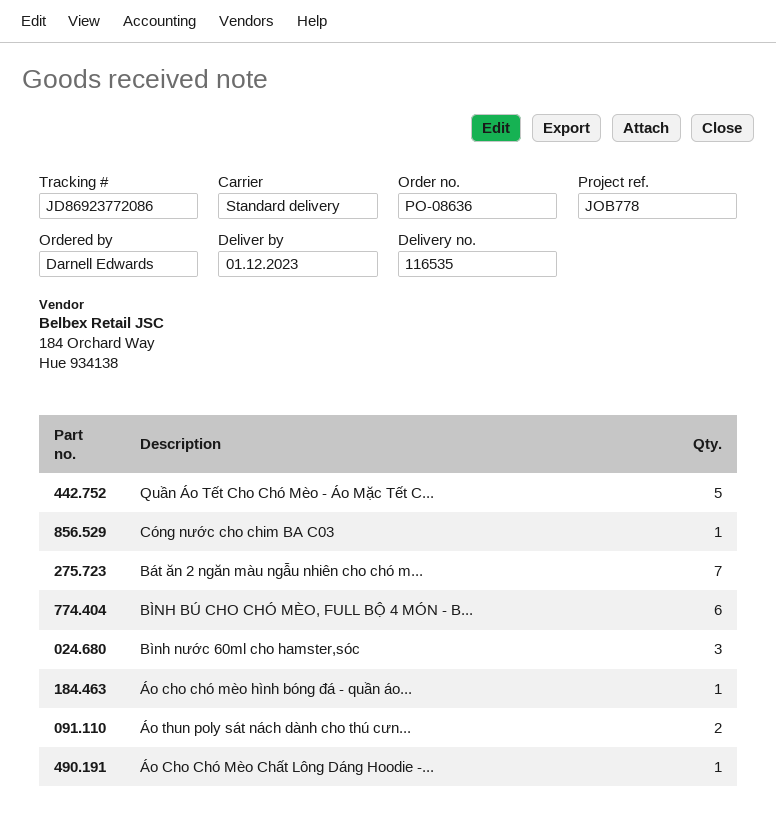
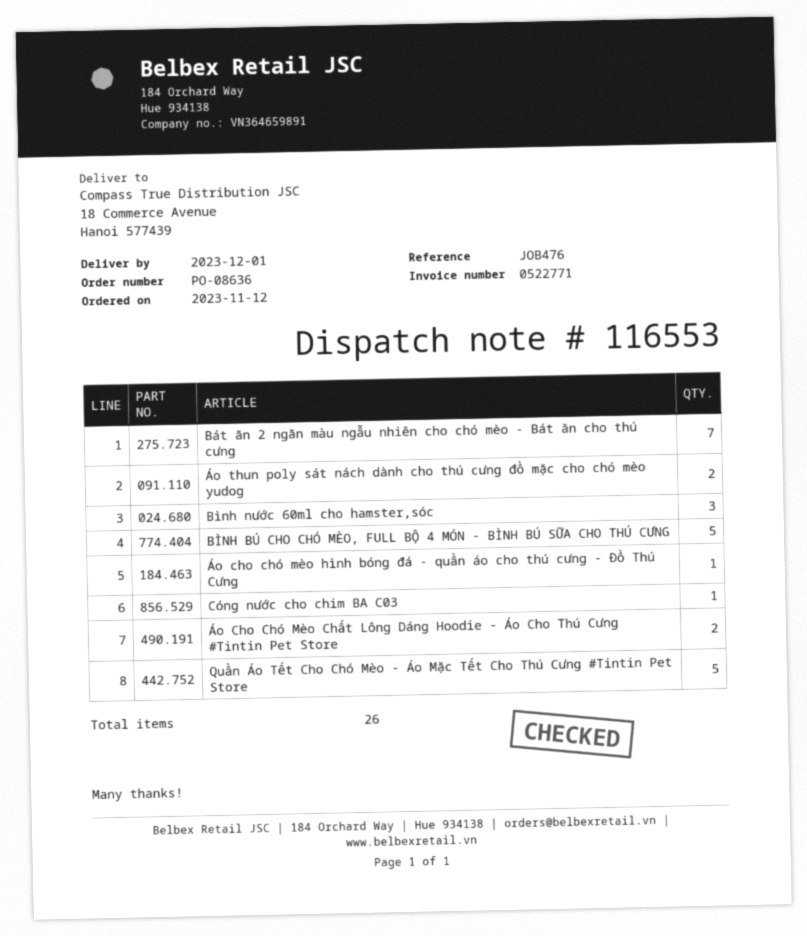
delivery note number: 116535 -> 116553
reference: JOB778 -> JOB476
BÌNH BÚ CHO CHÓ MÈO, FULL BỘ 4 MÓN - B...: 6 -> 5
Áo Cho Chó Mèo Chất Lông Dáng Hoodie -...: 1 -> 2

